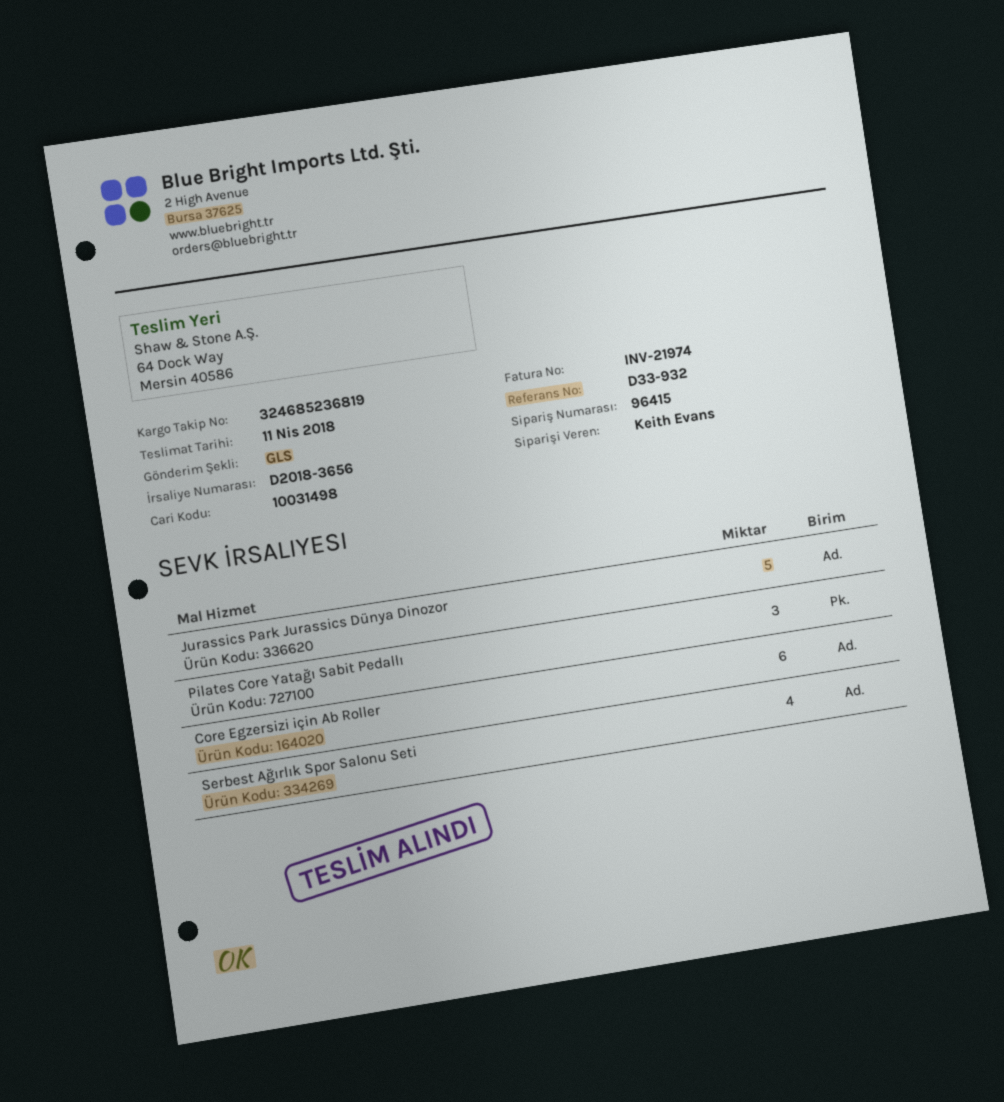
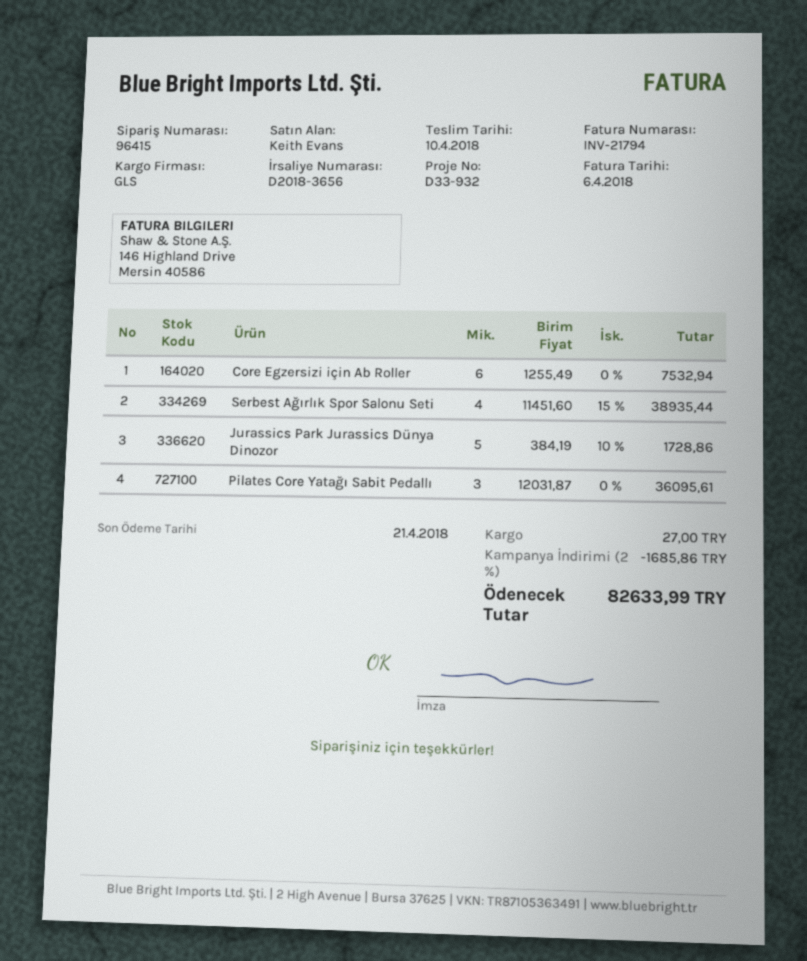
delivery date: 2018-04-11 -> 2018-04-10
invoice number: INV-21974 -> INV-21794

